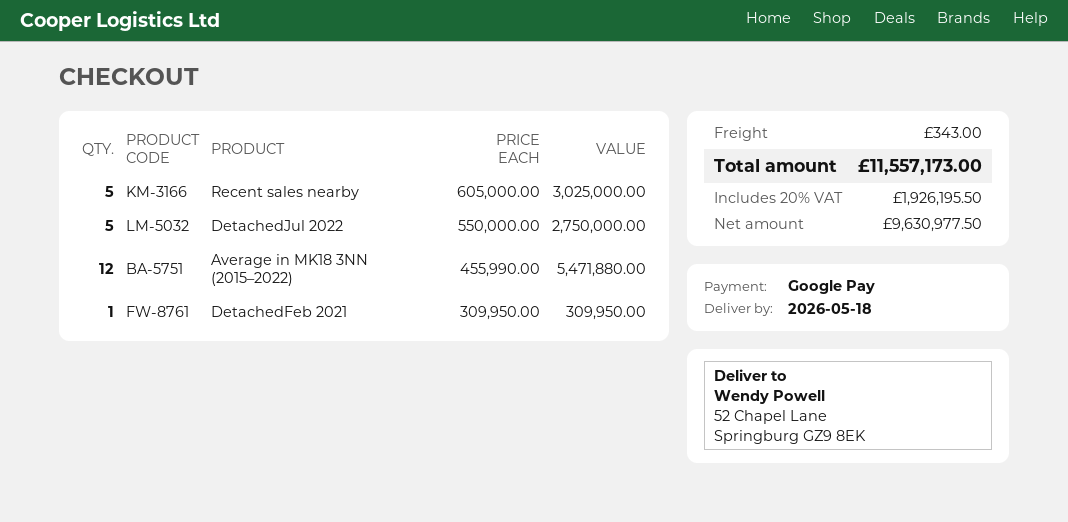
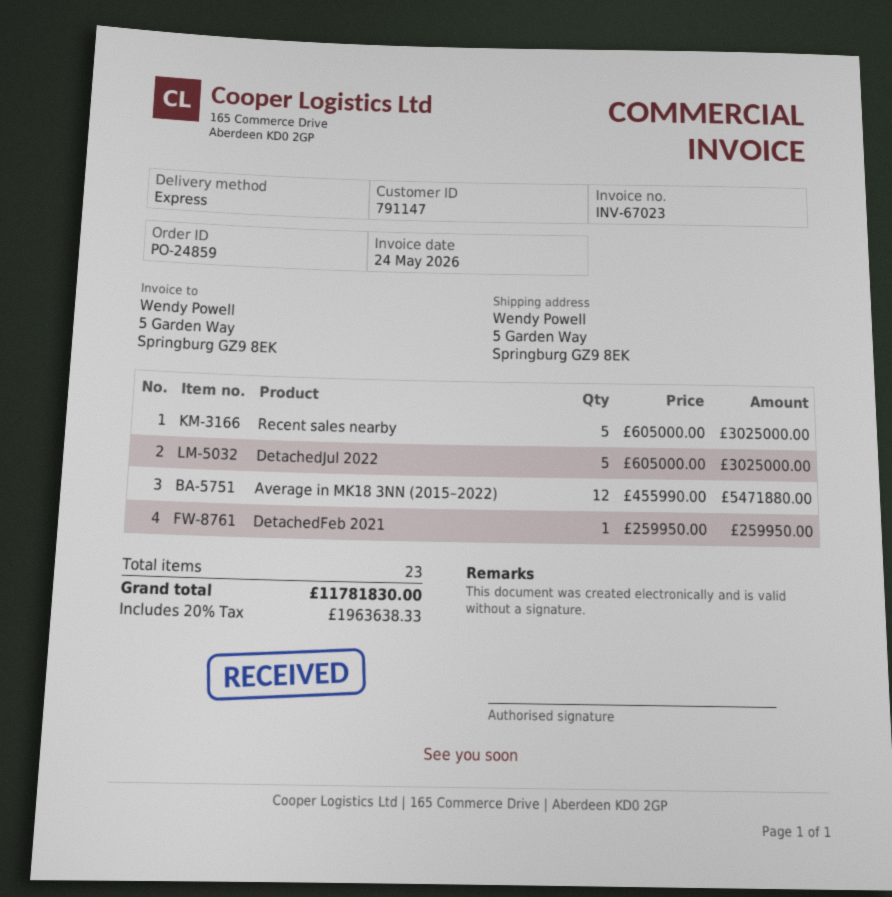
ship to: 52 Chapel Lane, Springburg GZ9 8EK -> 5 Garden Way, Springburg GZ9 8EK
DetachedJul 2022: 5 x 550000.00 = 2750000.00 -> 5 x 605000.00 = 3025000.00
DetachedFeb 2021: 1 x 309950.00 = 309950.00 -> 1 x 259950.00 = 259950.00
shipping: 343.00 -> none
tax: 20% = 1926195.50 -> 20% = 1963638.33
total: 11557173.00 -> 11781830.00

